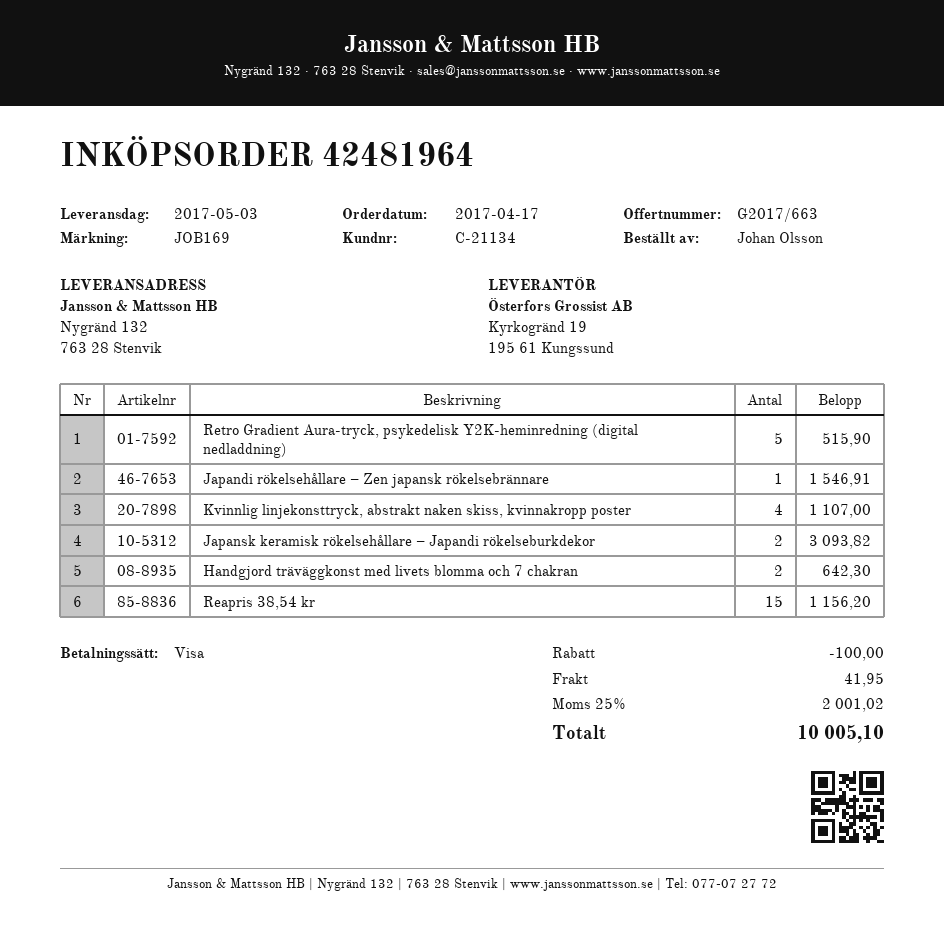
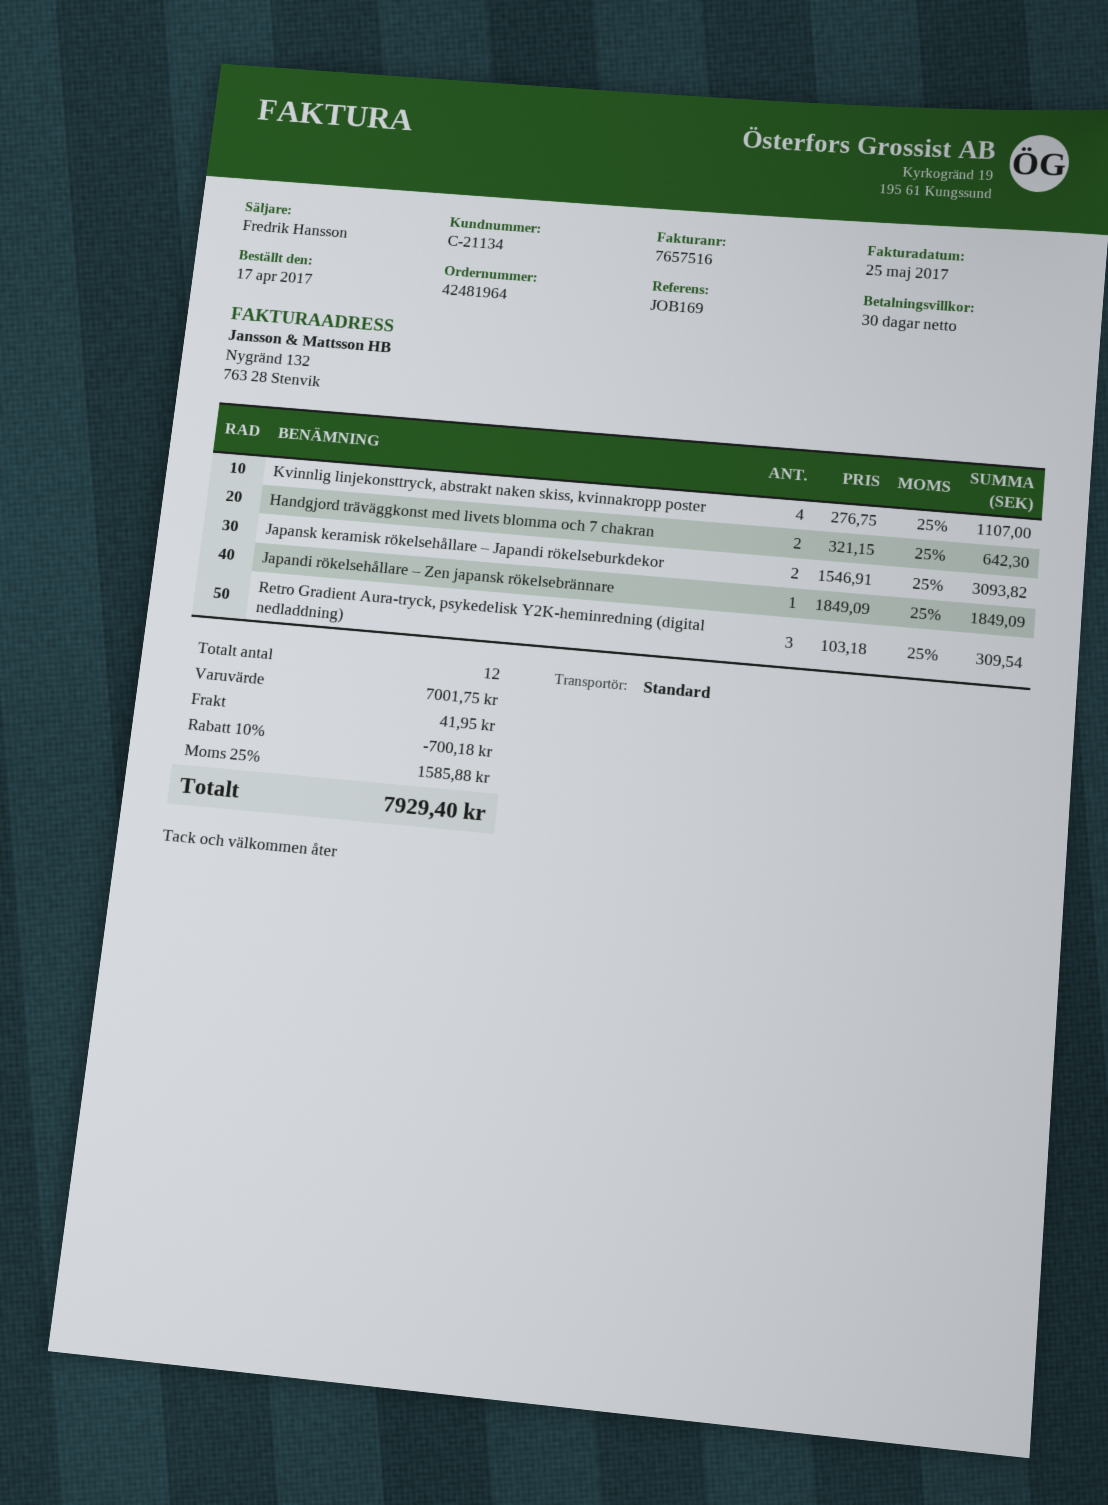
Retro Gradient Aura-tryck, psykedelisk Y2K-heminredning (digital nedladdning): 5 for 515.90 -> 3 for 309.54
Japandi rökelsehållare – Zen japansk rökelsebrännare: 1 for 1546.91 -> 1 for 1849.09
Reapris 38,54 kr: 15 for 1156.20 -> none
discount: 100.00 -> 700.18
tax: 25% = 2001.02 -> 25% = 1585.88
total: 10005.10 -> 7929.40

